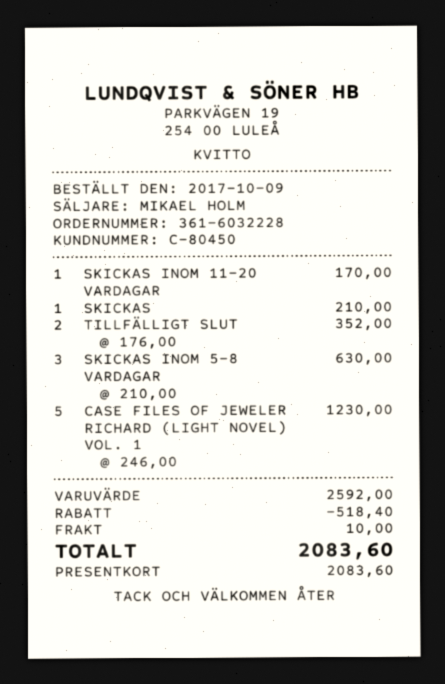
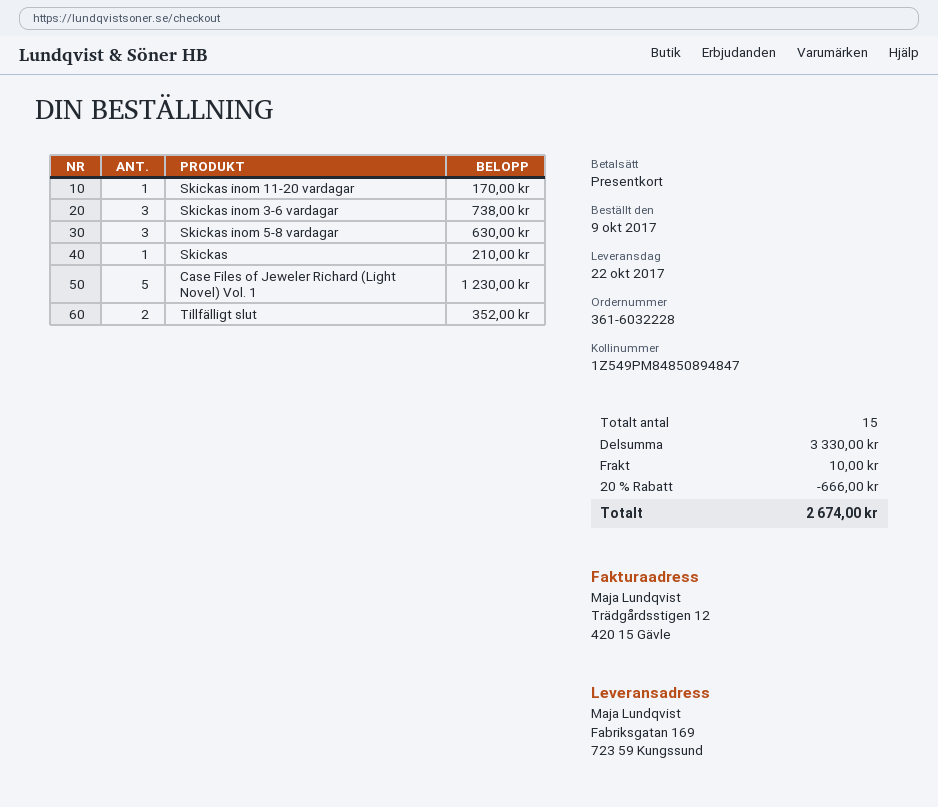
Skickas inom 3-6 vardagar: none -> 3 for 738.00
subtotal: 2592.00 -> 3330.00
discount: 518.40 -> 666.00
total: 2083.60 -> 2674.00

